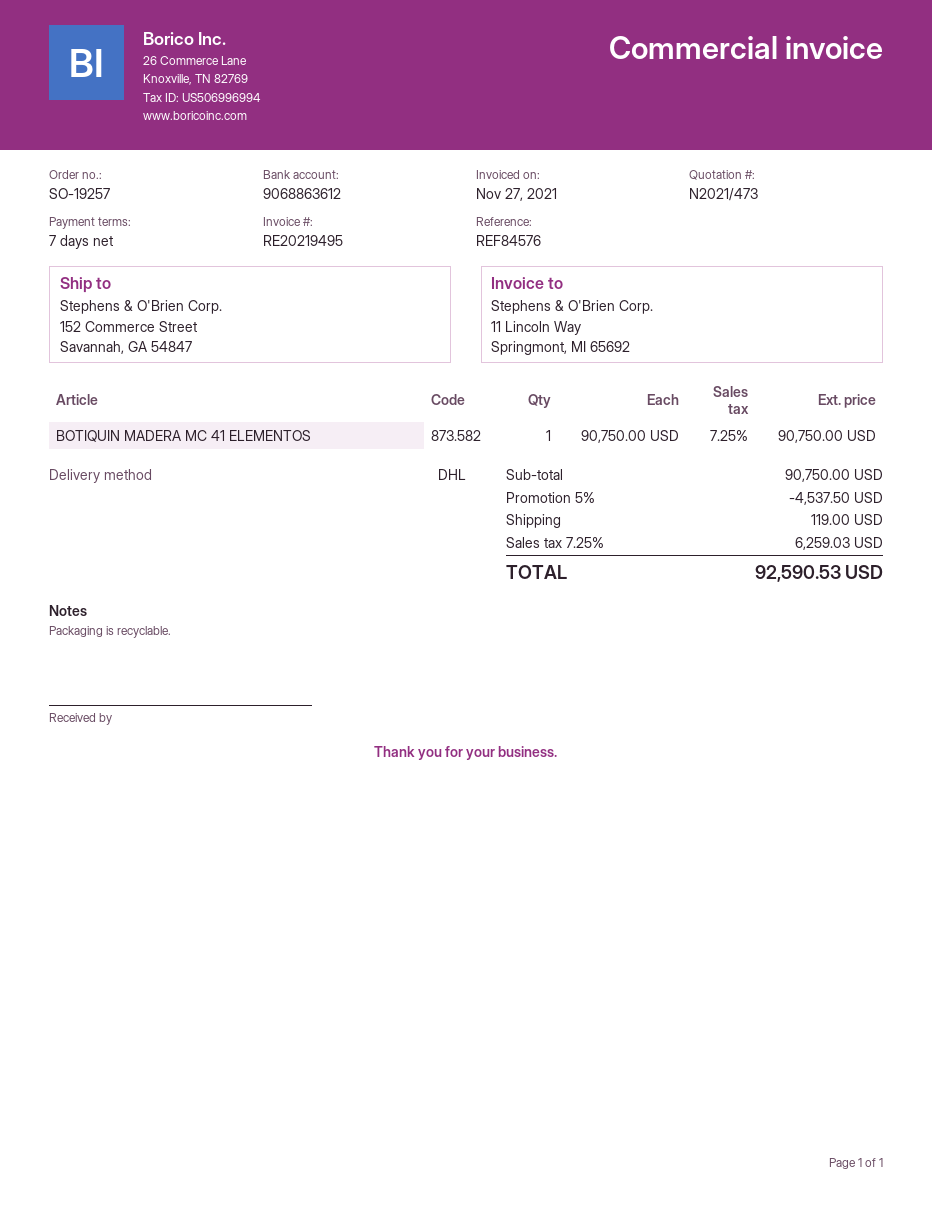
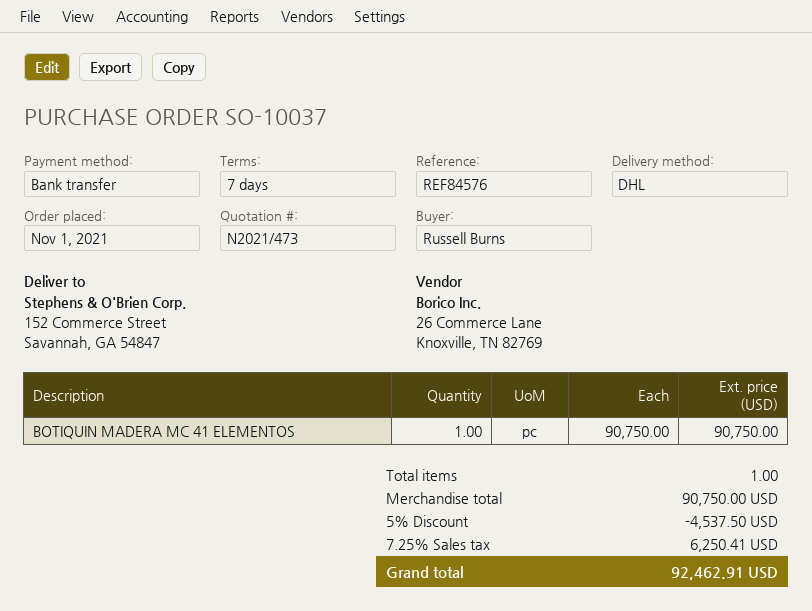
order number: SO-19257 -> SO-10037
shipping: 119.00 -> none
tax: 7.25% = 6259.03 -> 7.25% = 6250.41
total: 92590.53 -> 92462.91

